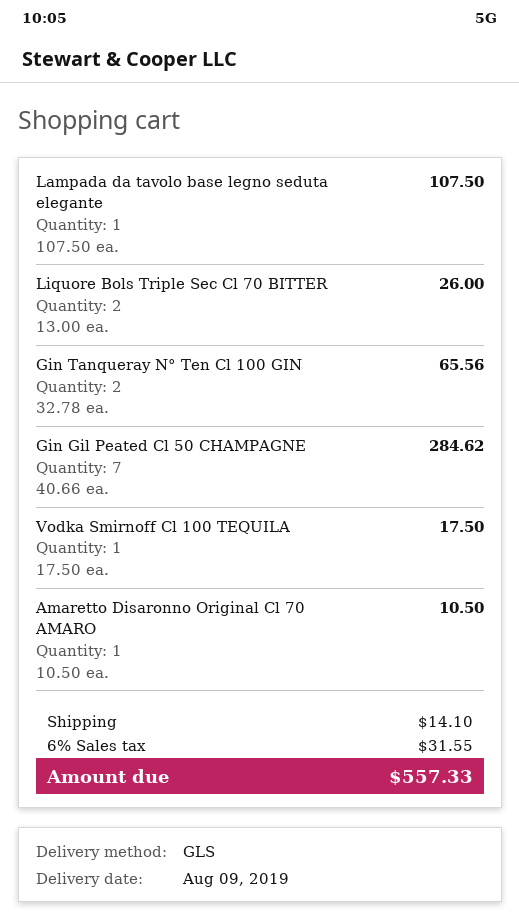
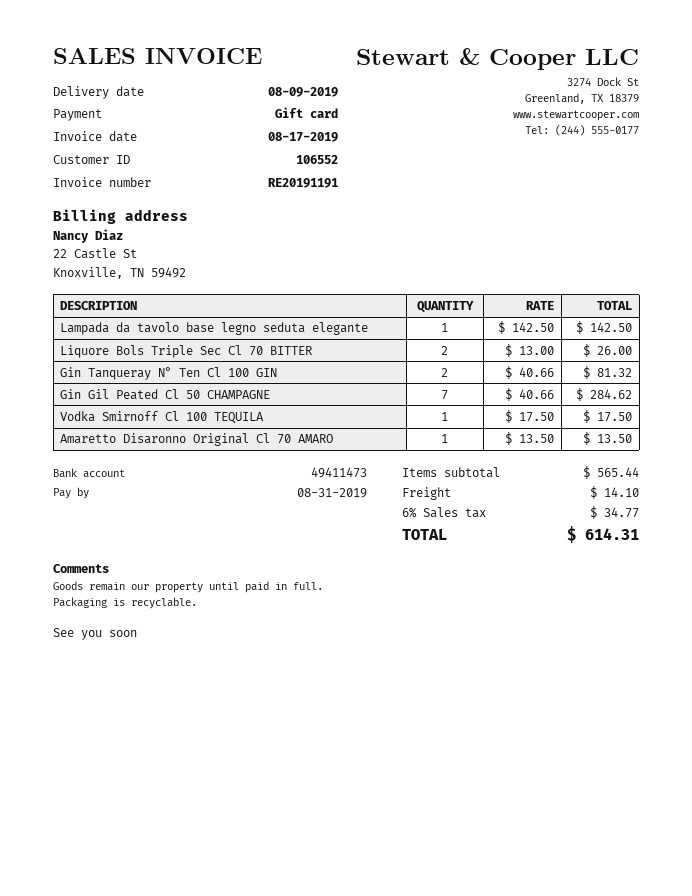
Lampada da tavolo base legno seduta elegante: 1 x 107.50 = 107.50 -> 1 x 142.50 = 142.50
Gin Tanqueray N° Ten Cl 100 GIN: 2 x 32.78 = 65.56 -> 2 x 40.66 = 81.32
Amaretto Disaronno Original Cl 70 AMARO: 1 x 10.50 = 10.50 -> 1 x 13.50 = 13.50
tax: 6% = 31.55 -> 6% = 34.77
total: 557.33 -> 614.31

